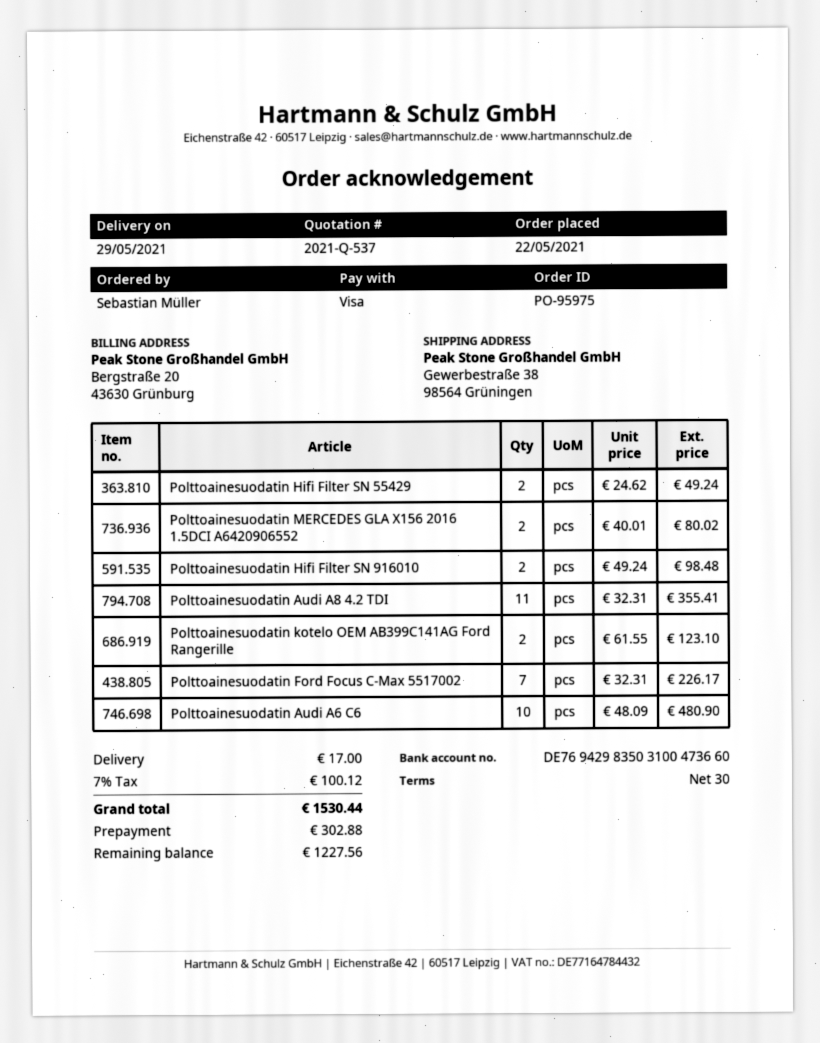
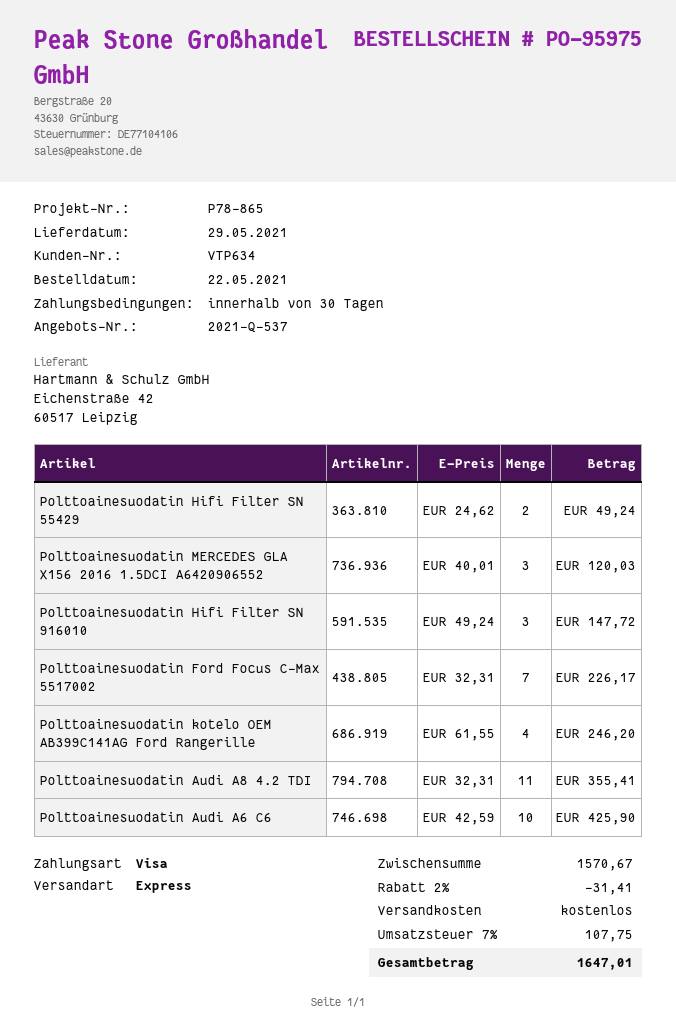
Polttoainesuodatin MERCEDES GLA X156 2016 1.5DCI A6420906552: 2 x 40.01 = 80.02 -> 3 x 40.01 = 120.03
Polttoainesuodatin Hifi Filter SN 916010: 2 x 49.24 = 98.48 -> 3 x 49.24 = 147.72
Polttoainesuodatin kotelo OEM AB399C141AG Ford Rangerille: 2 x 61.55 = 123.10 -> 4 x 61.55 = 246.20
Polttoainesuodatin Audi A6 C6: 10 x 48.09 = 480.90 -> 10 x 42.59 = 425.90
discount: none -> 2% = 31.41
shipping: 17.00 -> 0.00
tax: 7% = 100.12 -> 7% = 107.75
total: 1530.44 -> 1647.01

